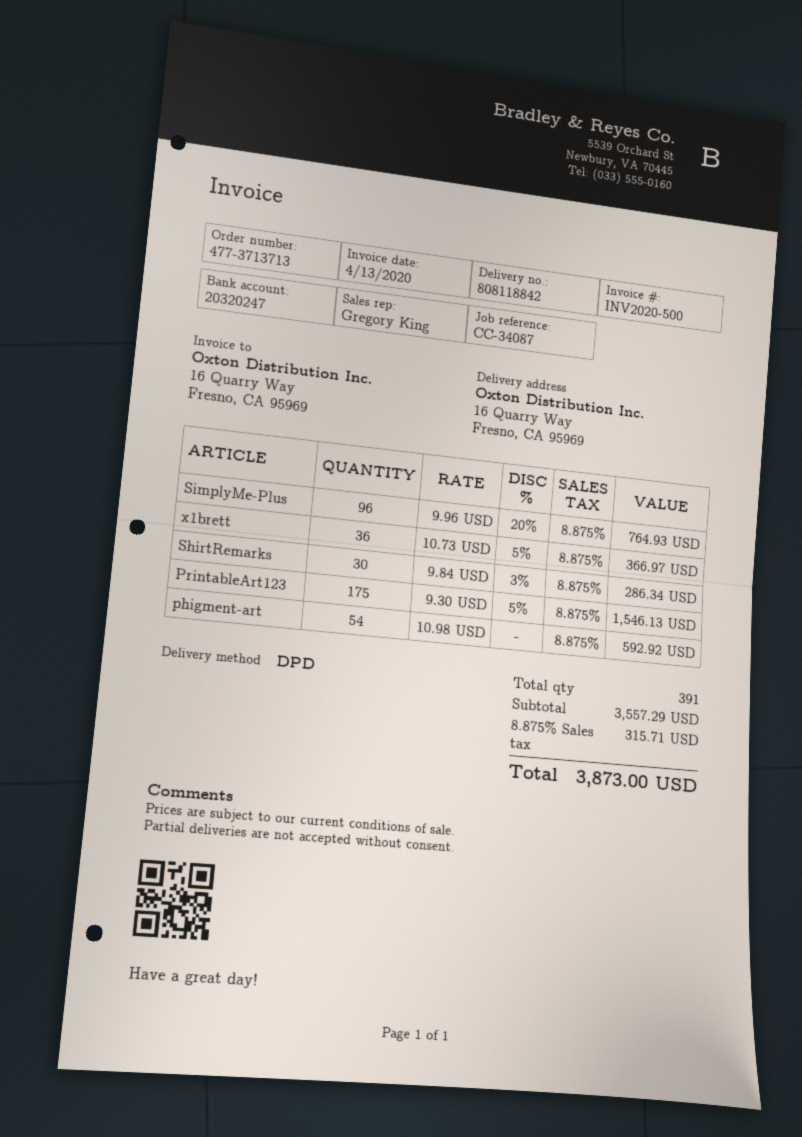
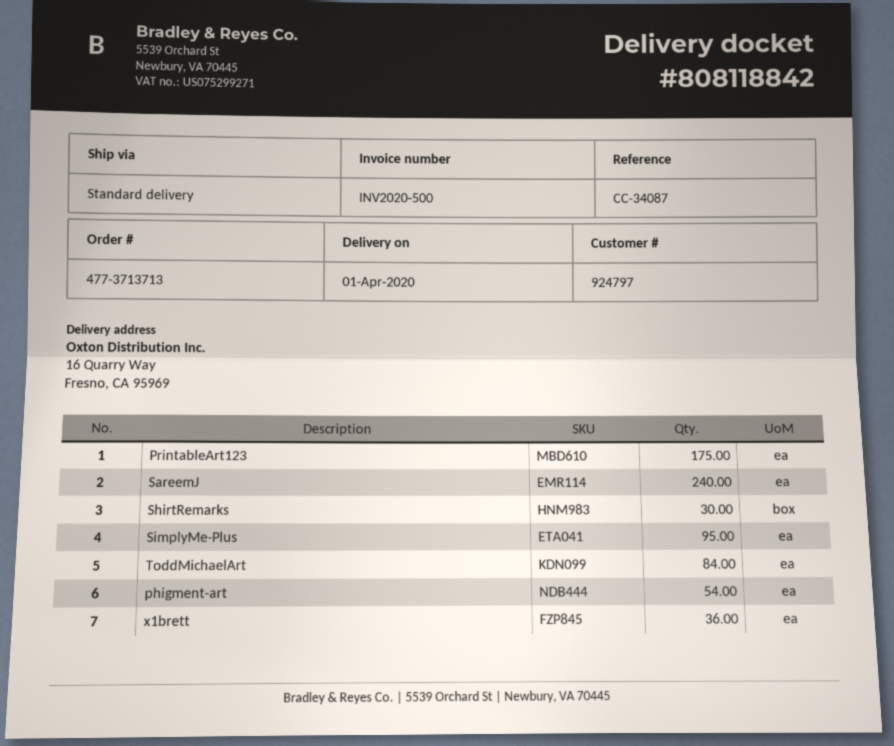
shipping method: DPD -> standard
SimplyMe-Plus: 96 -> 95
SareemJ: none -> 240
ToddMichaelArt: none -> 84

